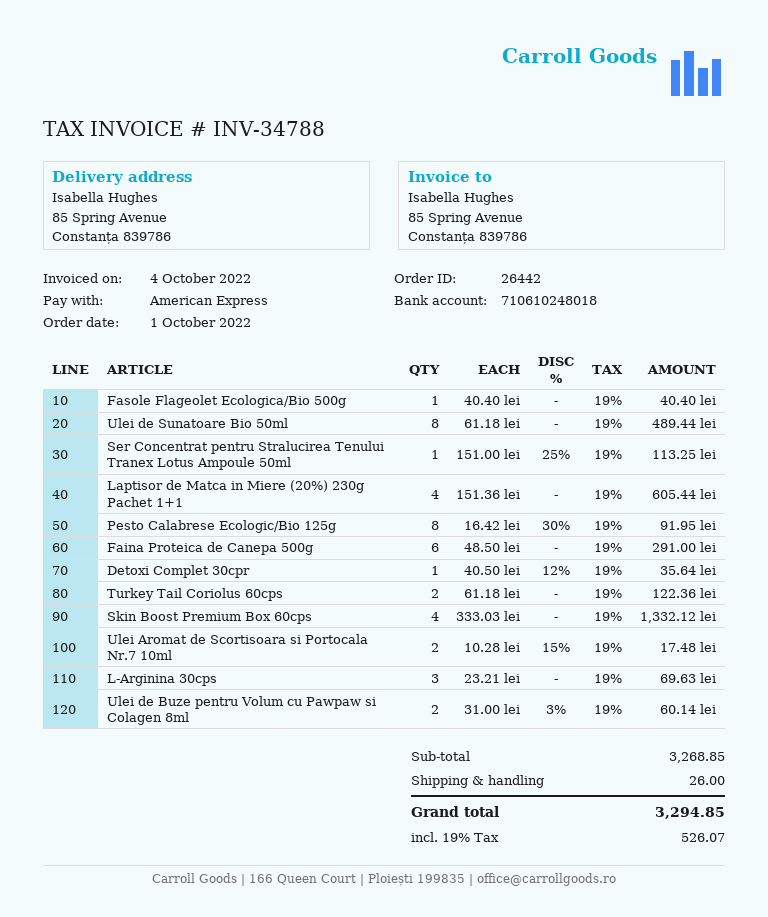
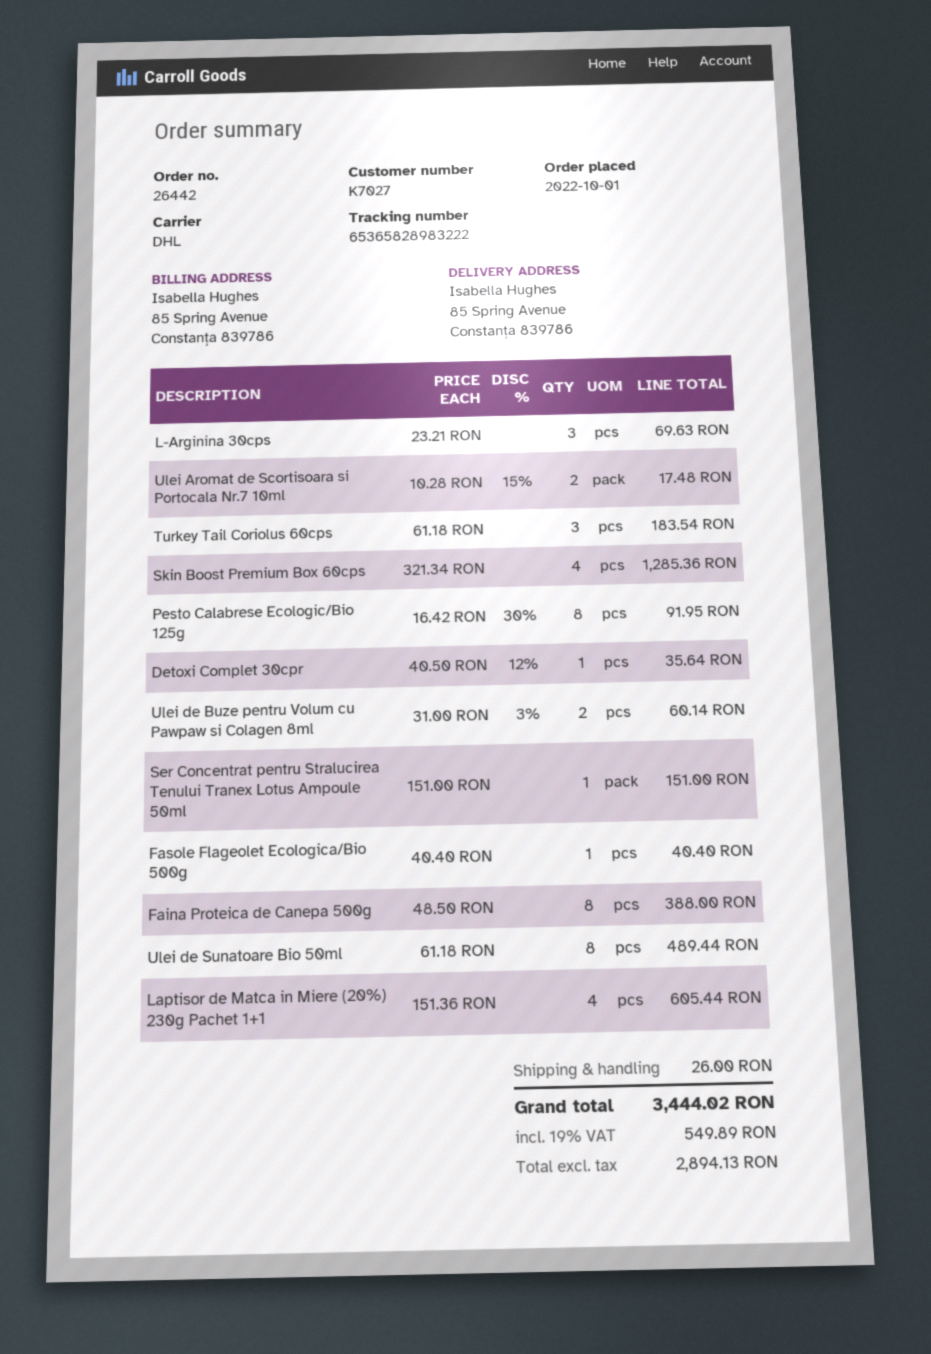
Ser Concentrat pentru Stralucirea Tenului Tranex Lotus Ampoule 50ml: 1 x 151.00 - 25% = 113.25 -> 1 x 151.00 = 151.00
Faina Proteica de Canepa 500g: 6 x 48.50 = 291.00 -> 8 x 48.50 = 388.00
Turkey Tail Coriolus 60cps: 2 x 61.18 = 122.36 -> 3 x 61.18 = 183.54
Skin Boost Premium Box 60cps: 4 x 333.03 = 1332.12 -> 4 x 321.34 = 1285.36
tax: 19% = 526.07 -> 19% = 549.89
total: 3294.85 -> 3444.02

